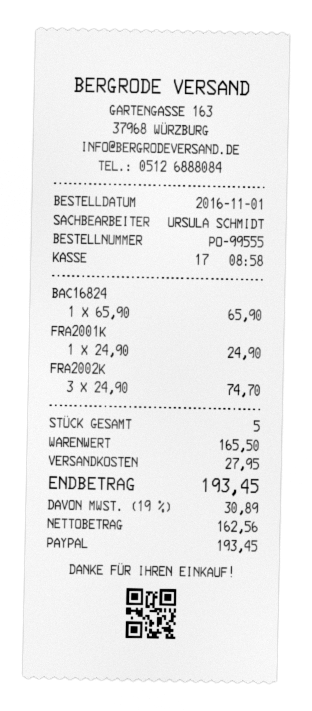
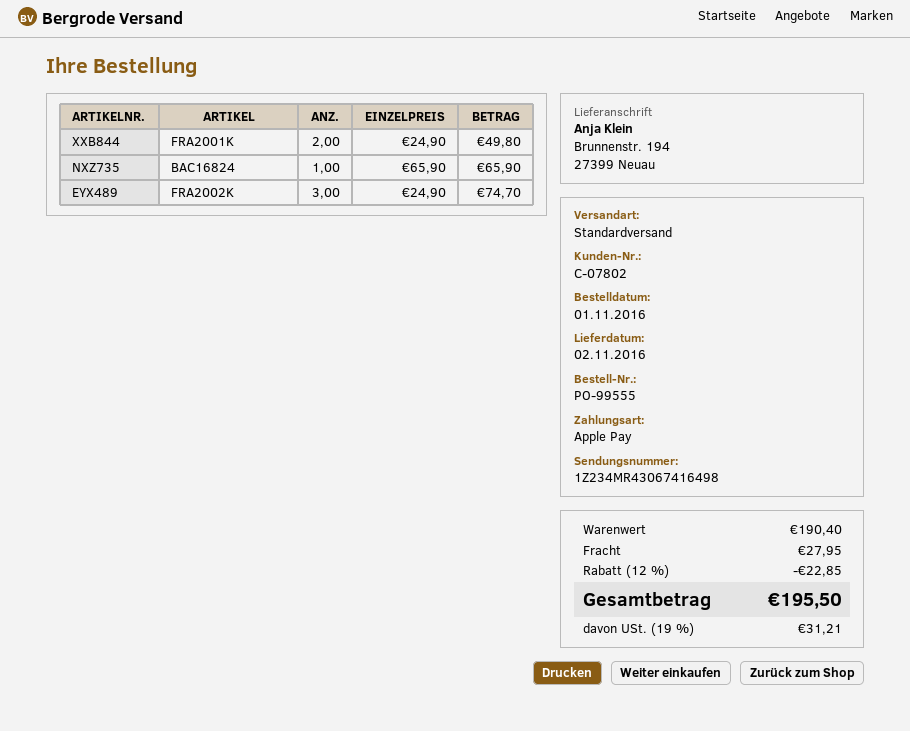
payment method: PayPal -> Apple Pay
FRA2001K: 1 x 24.90 = 24.90 -> 2 x 24.90 = 49.80
subtotal: 165.50 -> 190.40
discount: none -> 12% = 22.85
tax: 19% = 30.89 -> 19% = 31.21
total: 193.45 -> 195.50

